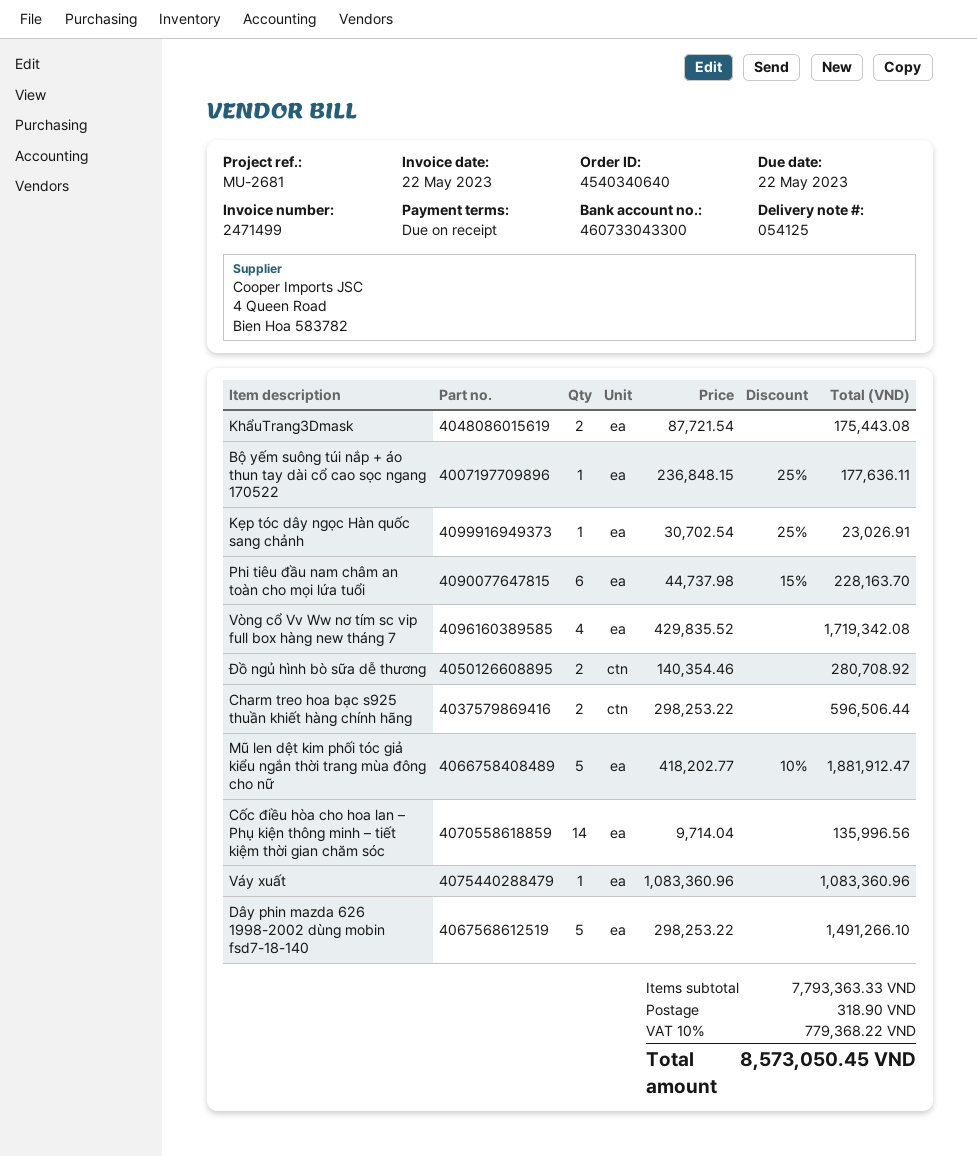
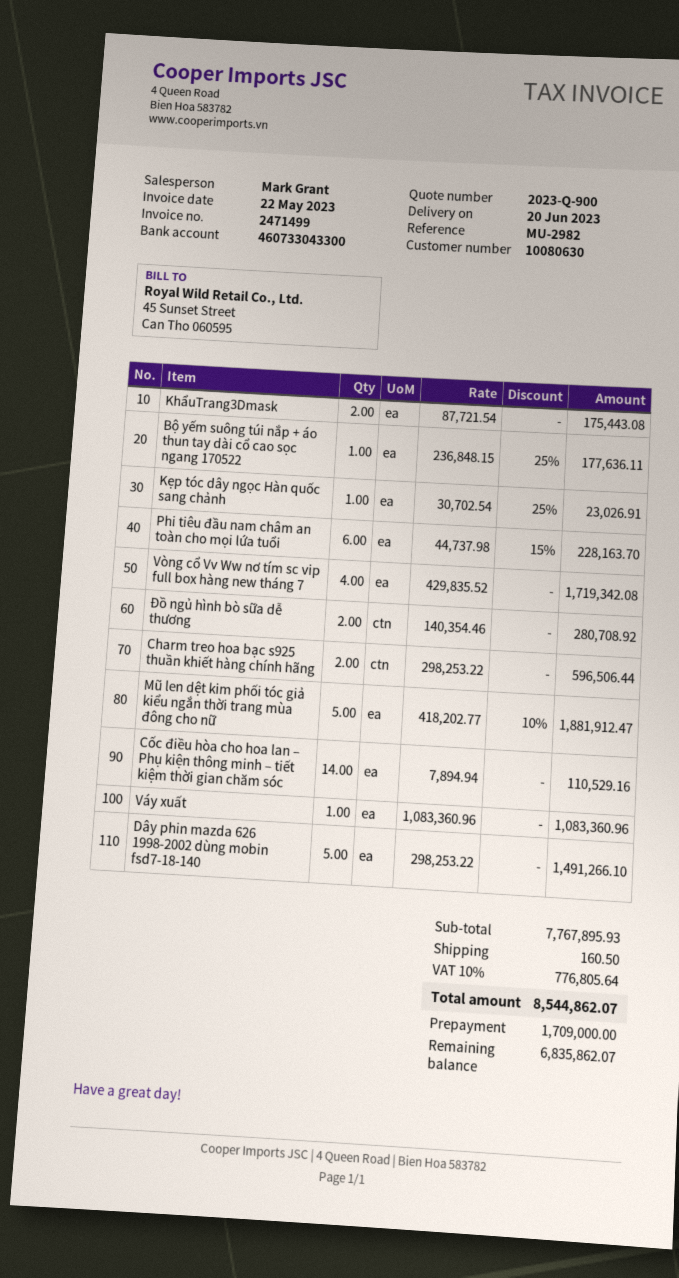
reference: MU-2681 -> MU-2982
Cốc điều hòa cho hoa lan – Phụ kiện thông minh – tiết kiệm thời gian chăm sóc: 14 x 9714.04 = 135996.56 -> 14 x 7894.94 = 110529.16
subtotal: 7793363.33 -> 7767895.93
shipping: 318.90 -> 160.50
tax: 10% = 779368.22 -> 10% = 776805.64
total: 8573050.45 -> 8544862.07

